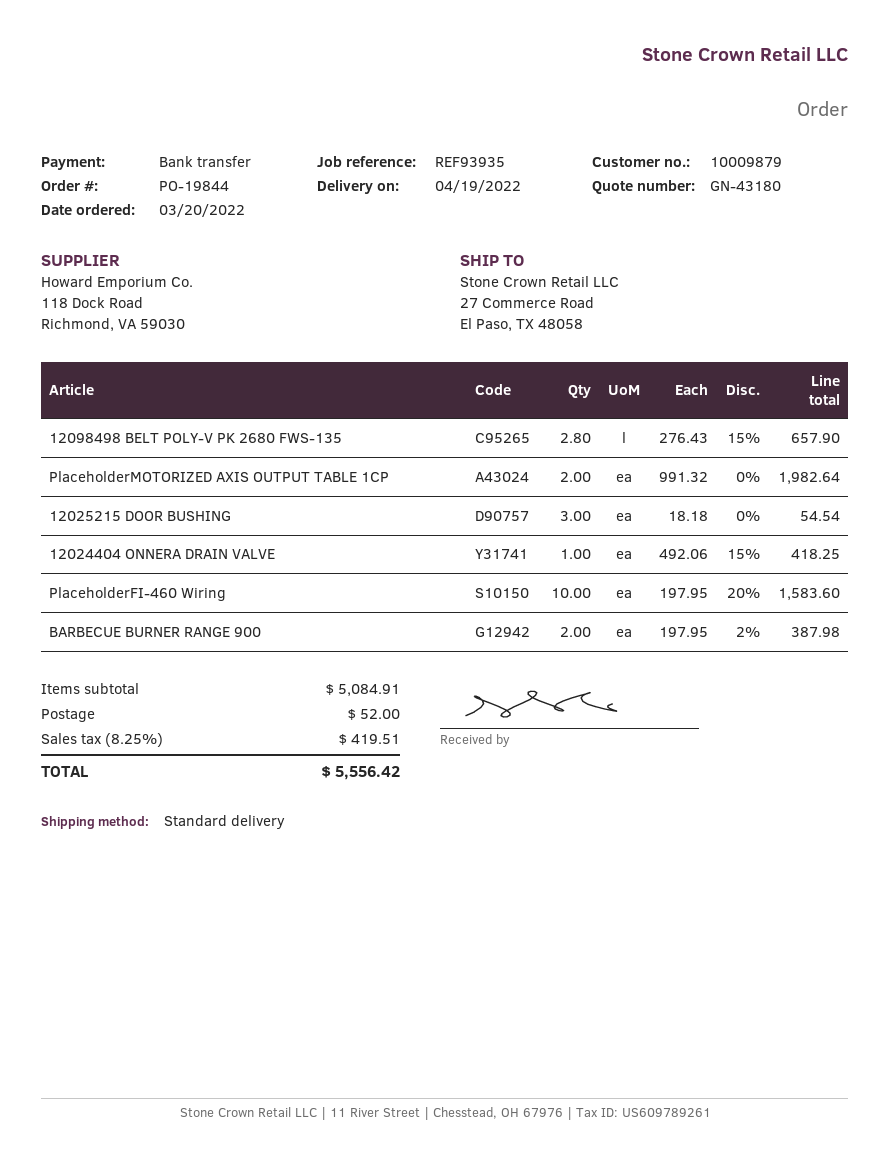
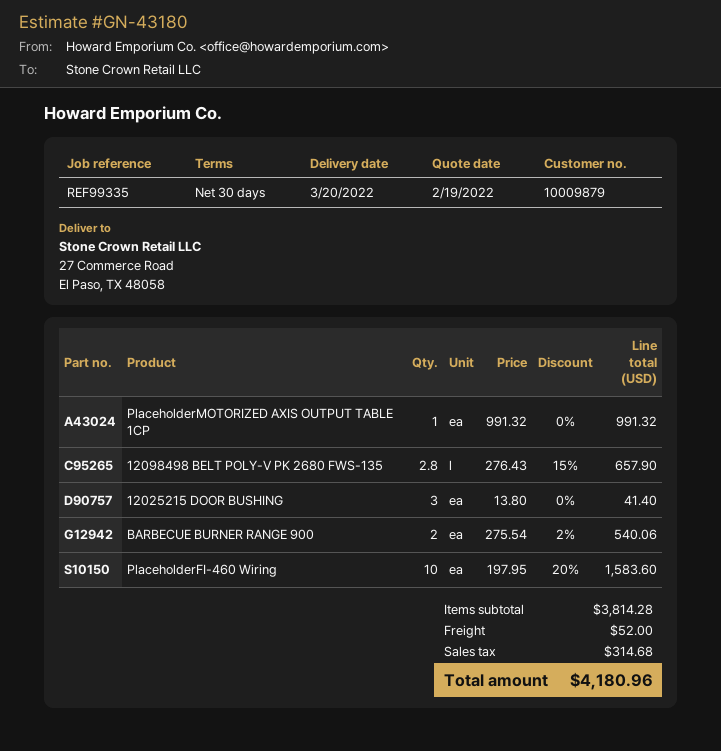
delivery date: 2022-04-19 -> 2022-03-20
reference: REF93935 -> REF99335
PlaceholderMOTORIZED AXIS OUTPUT TABLE 1CP: 2 x 991.32 = 1982.64 -> 1 x 991.32 = 991.32
12025215 DOOR BUSHING: 3 x 18.18 = 54.54 -> 3 x 13.80 = 41.40
12024404 ONNERA DRAIN VALVE: 1 x 492.06 - 15% = 418.25 -> none
BARBECUE BURNER RANGE 900: 2 x 197.95 - 2% = 387.98 -> 2 x 275.54 - 2% = 540.06
subtotal: 5084.91 -> 3814.28
tax: 419.51 -> 314.68
total: 5556.42 -> 4180.96

